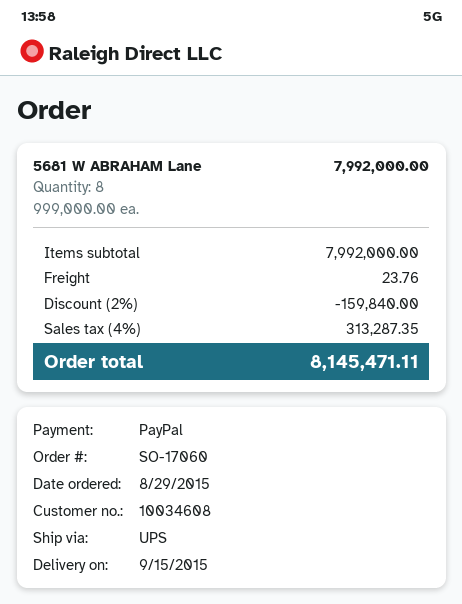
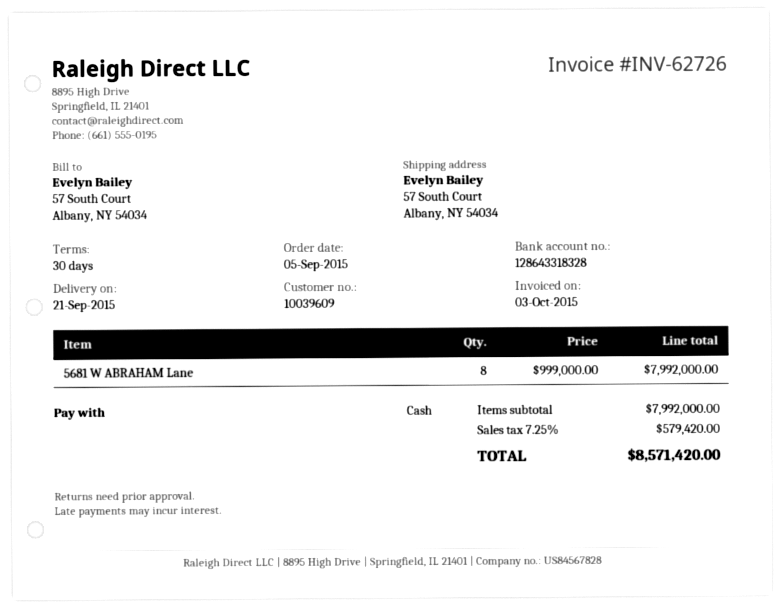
order date: 2015-08-29 -> 2015-09-05
delivery date: 2015-09-15 -> 2015-09-21
customer number: 10034608 -> 10039609
payment method: PayPal -> cash
discount: 2% = 159840.00 -> none
shipping: 23.76 -> none
tax: 4% = 313287.35 -> 7.25% = 579420.00
total: 8145471.11 -> 8571420.00

